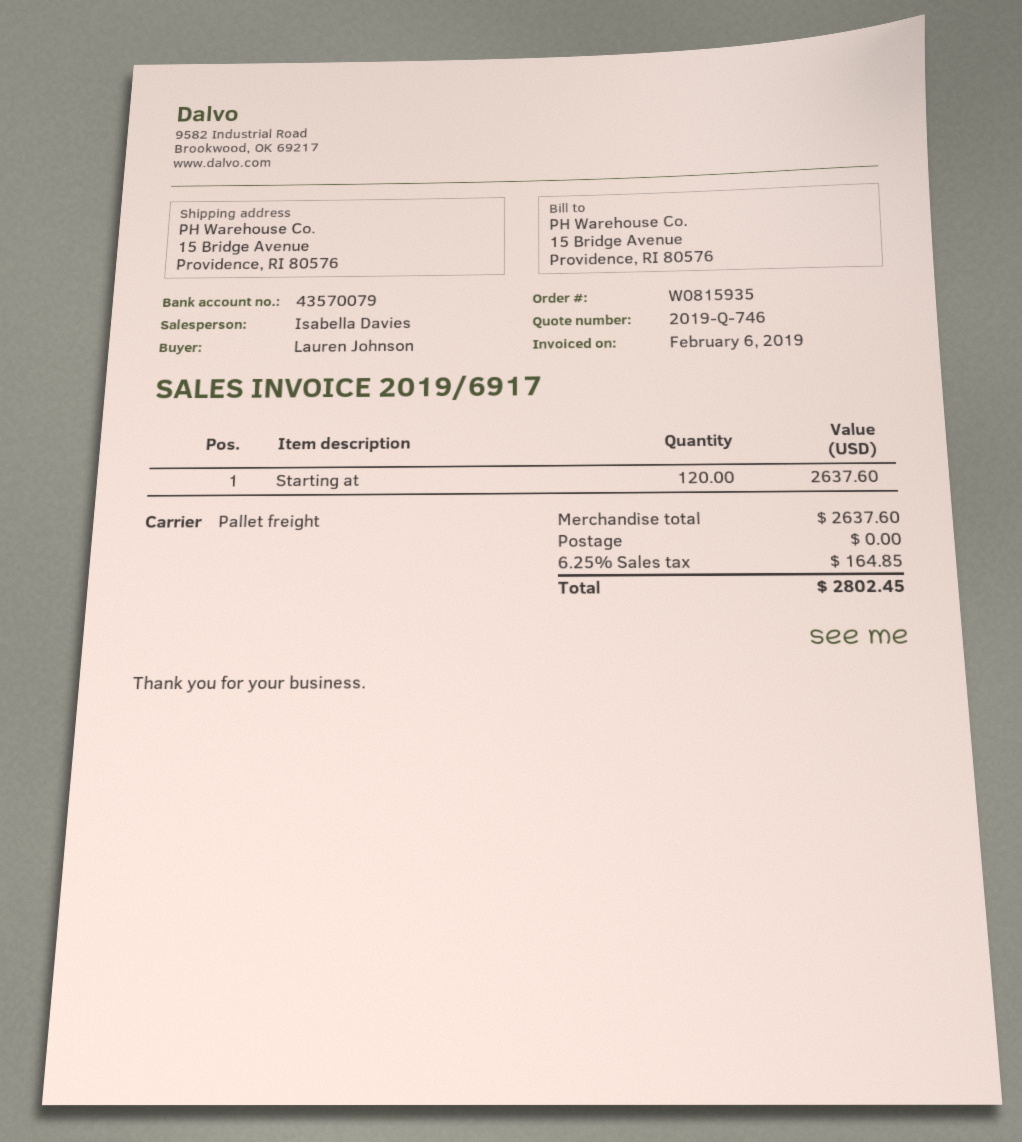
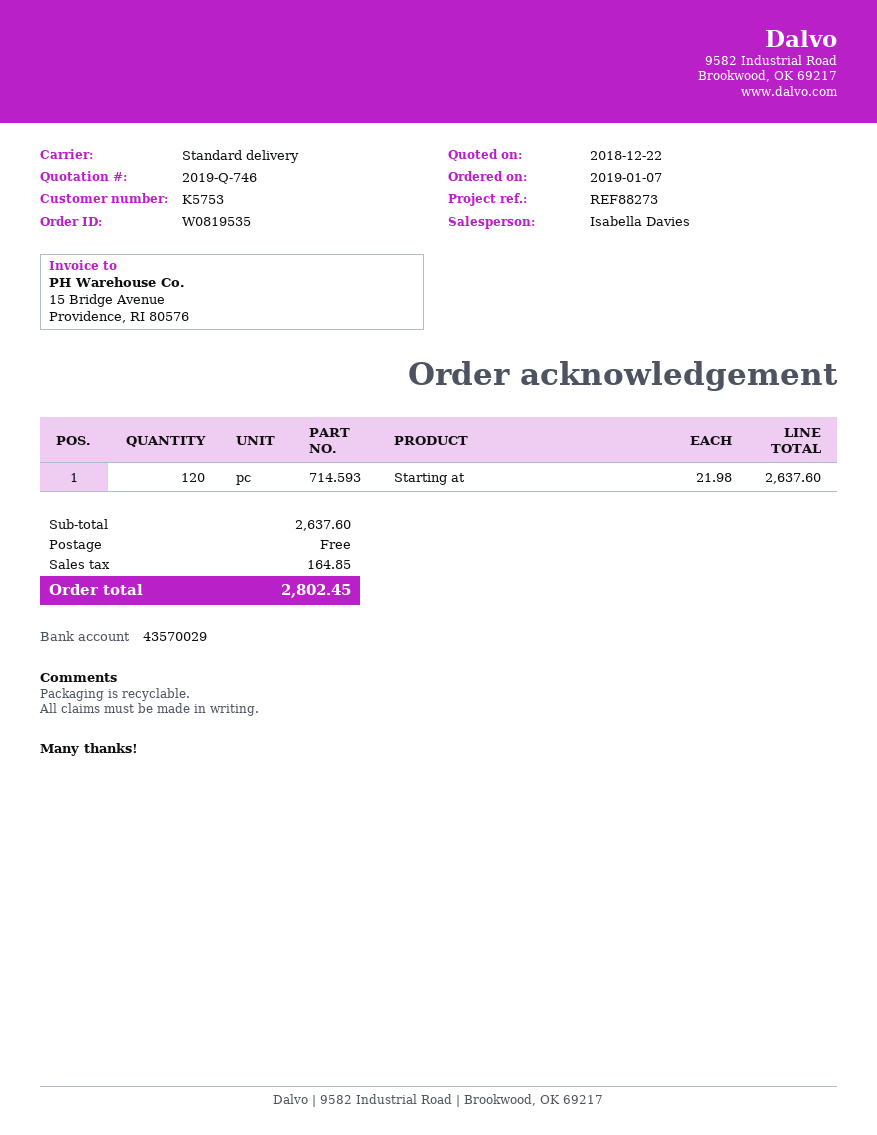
order number: W0815935 -> W0819535
bank account: 43570079 -> 43570029
shipping method: pallet freight -> standard

